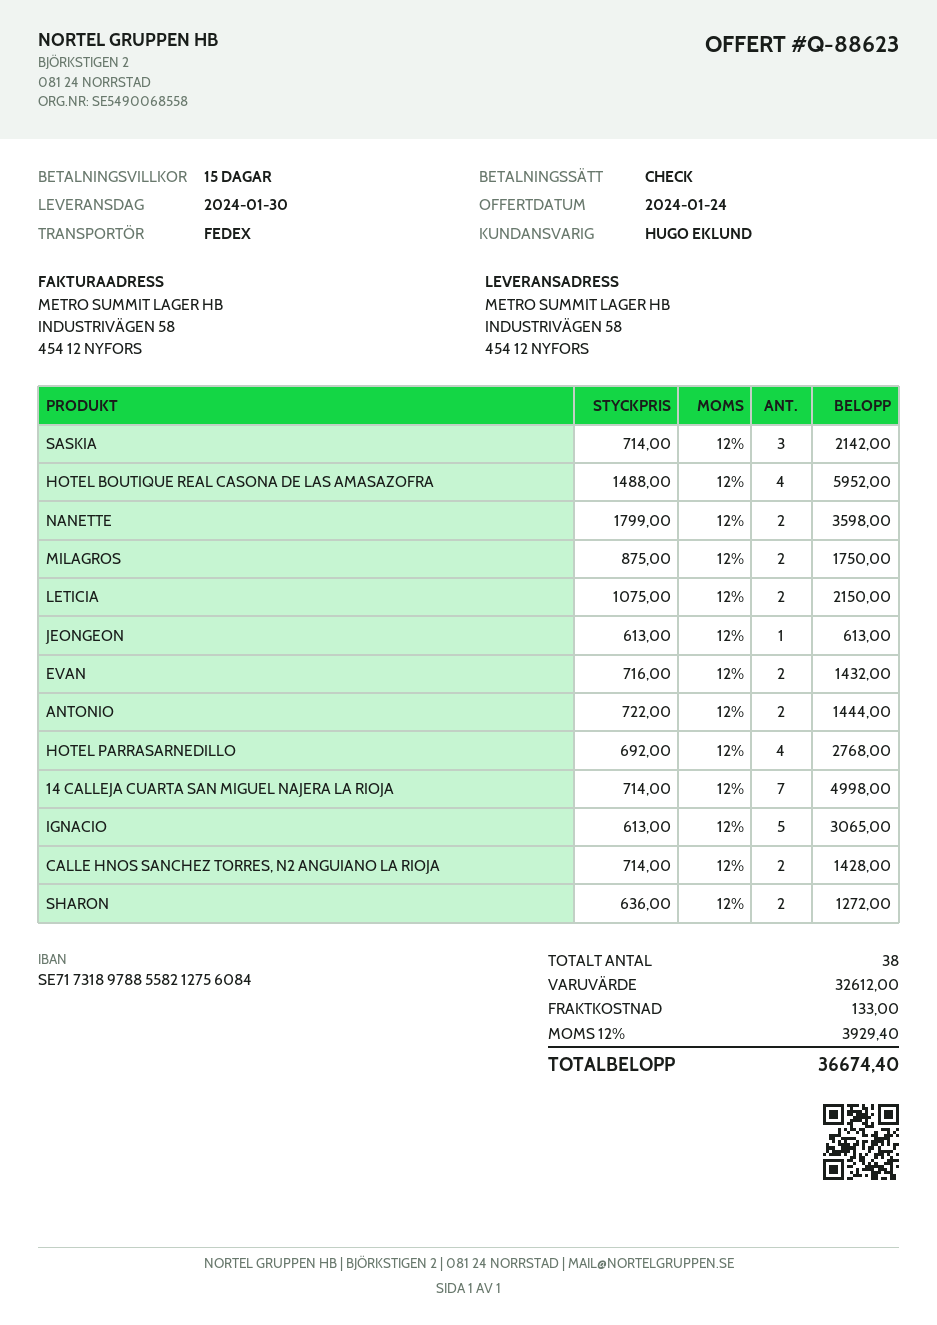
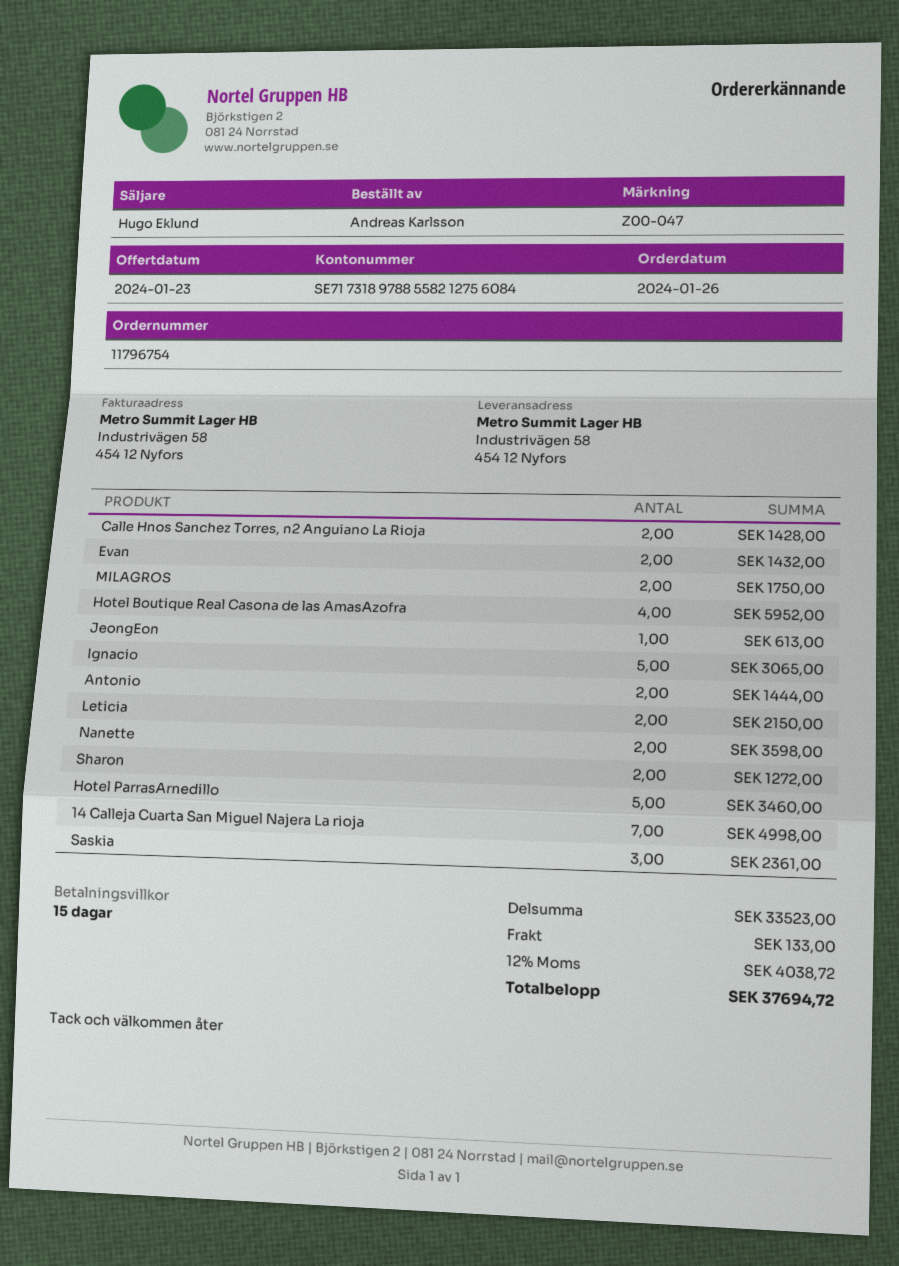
quote date: 2024-01-24 -> 2024-01-23
SASKIA: 3 for 2142.00 -> 3 for 2361.00
HOTEL PARRASARNEDILLO: 4 for 2768.00 -> 5 for 3460.00
subtotal: 32612.00 -> 33523.00
tax: 12% = 3929.40 -> 12% = 4038.72
total: 36674.40 -> 37694.72

